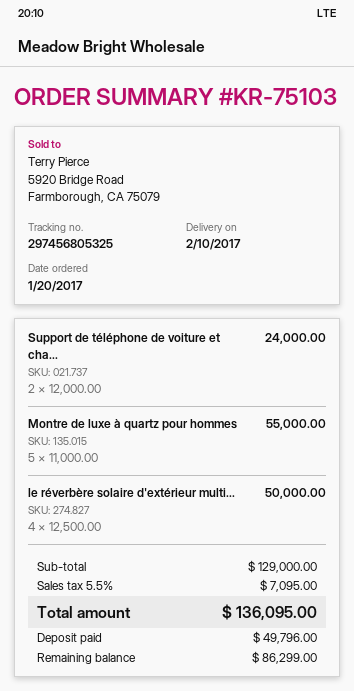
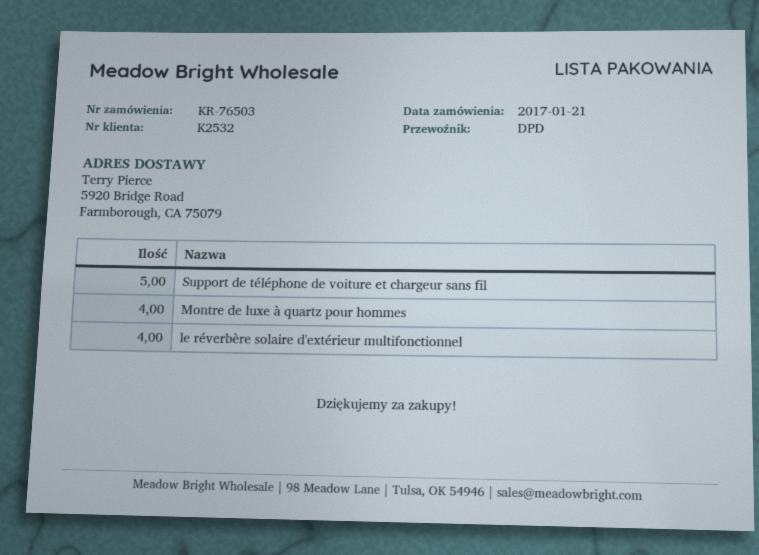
order number: KR-75103 -> KR-76503
order date: 2017-01-20 -> 2017-01-21
Support de téléphone de voiture et cha...: 2 -> 5
Montre de luxe à quartz pour hommes: 5 -> 4

